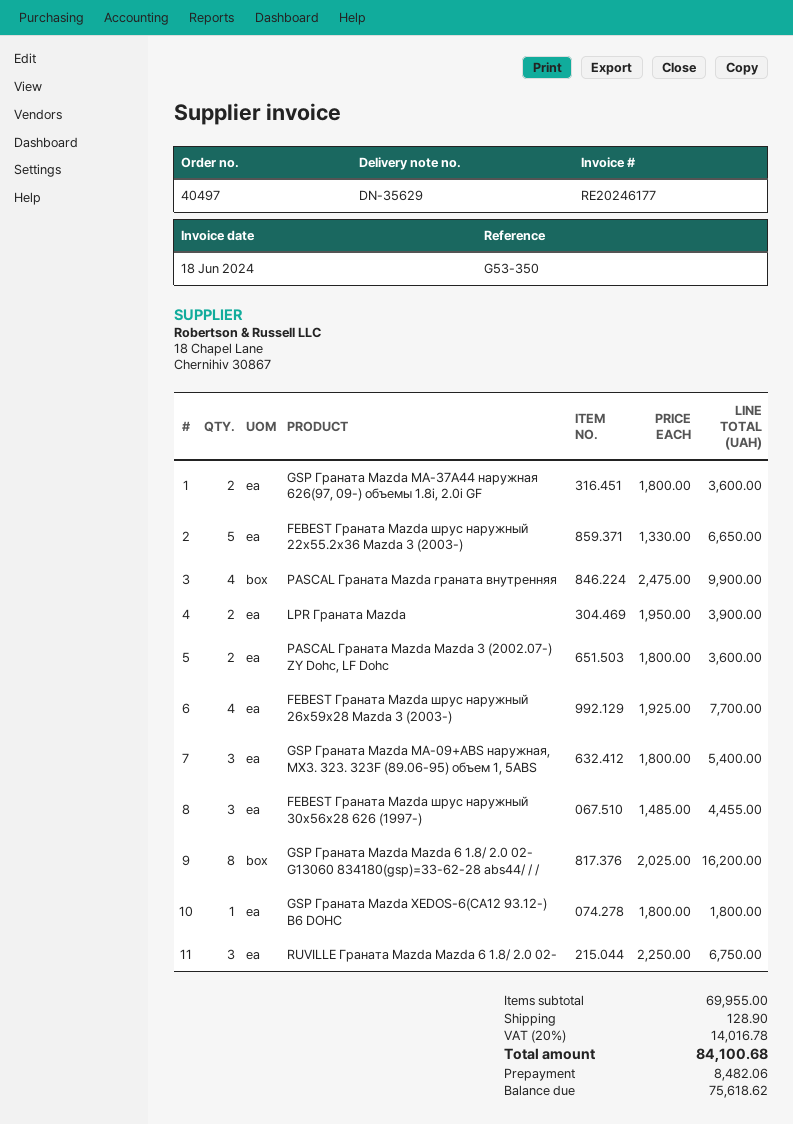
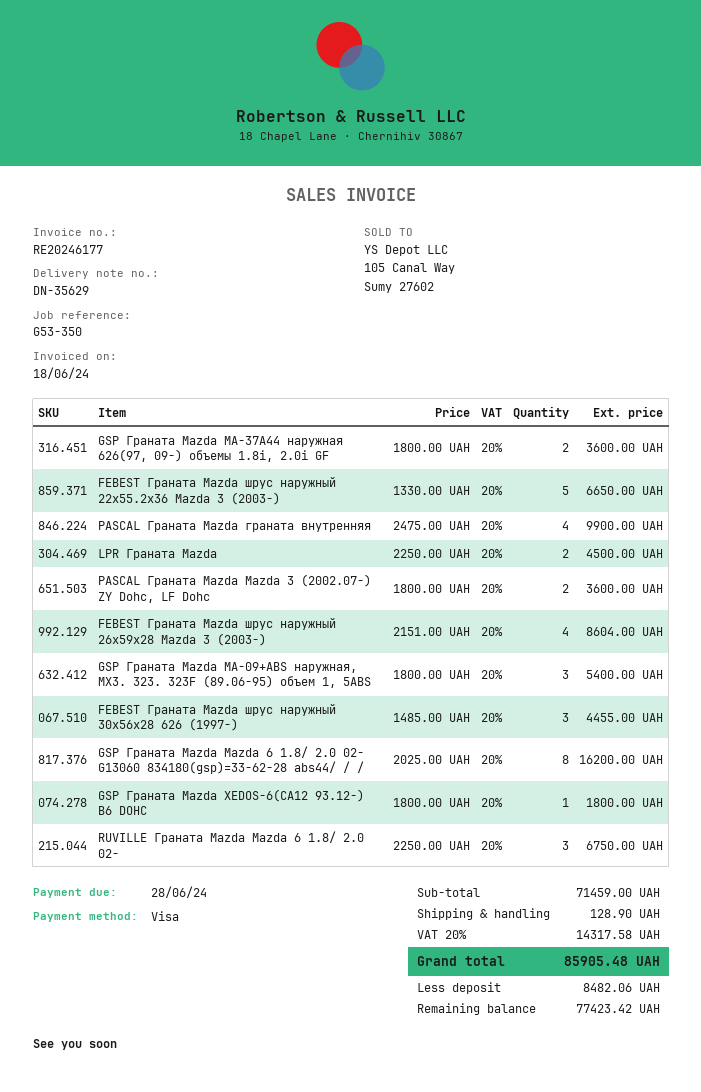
LPR Граната Mazda: 2 x 1950.00 = 3900.00 -> 2 x 2250.00 = 4500.00
FEBEST Граната Mazda шрус наружный 26x59x28 Mazda 3 (2003-): 4 x 1925.00 = 7700.00 -> 4 x 2151.00 = 8604.00
subtotal: 69955.00 -> 71459.00
tax: 20% = 14016.78 -> 20% = 14317.58
total: 84100.68 -> 85905.48
balance: 75618.62 -> 77423.42

